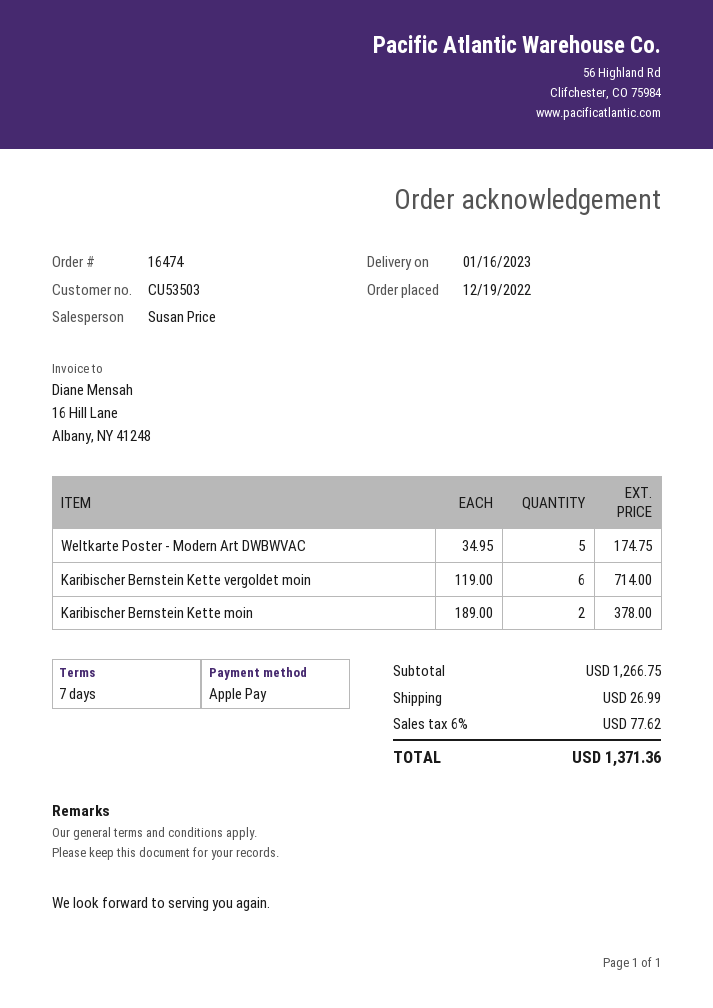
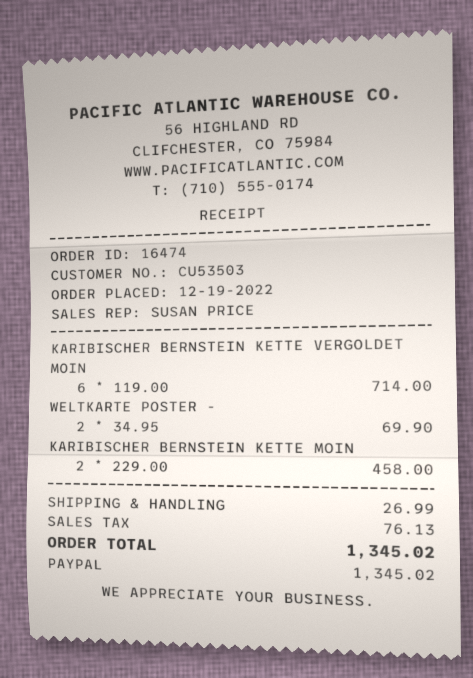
payment method: Apple Pay -> PayPal
Weltkarte Poster - Modern Art DWBWVAC: 5 x 34.95 = 174.75 -> 2 x 34.95 = 69.90
Karibischer Bernstein Kette moin: 2 x 189.00 = 378.00 -> 2 x 229.00 = 458.00
tax: 77.62 -> 76.13
total: 1371.36 -> 1345.02

